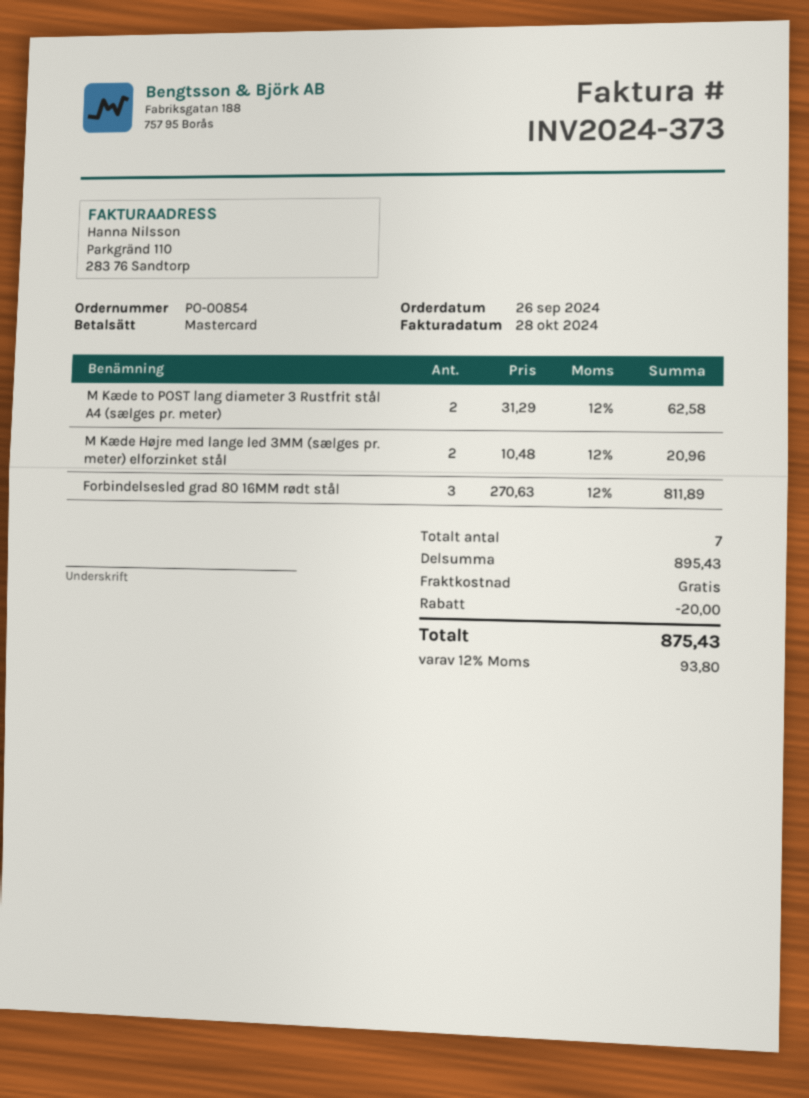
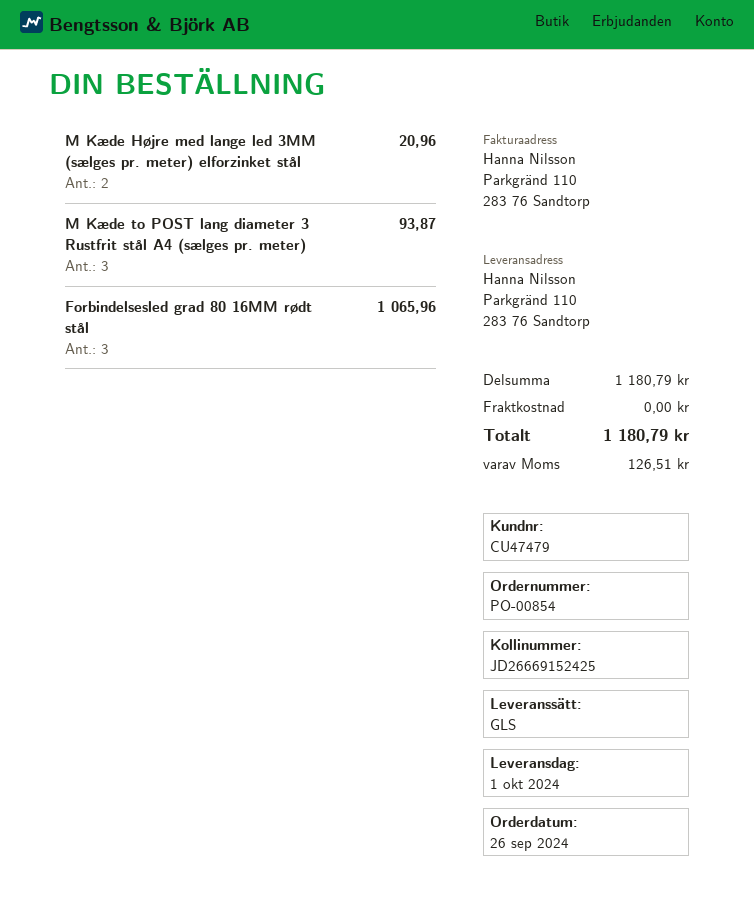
M Kæde to POST lang diameter 3 Rustfrit stål A4 (sælges pr. meter): 2 for 62.58 -> 3 for 93.87
Forbindelsesled grad 80 16MM rødt stål: 3 for 811.89 -> 3 for 1065.96
subtotal: 895.43 -> 1180.79
discount: 20.00 -> none
tax: 93.80 -> 126.51
total: 875.43 -> 1180.79

